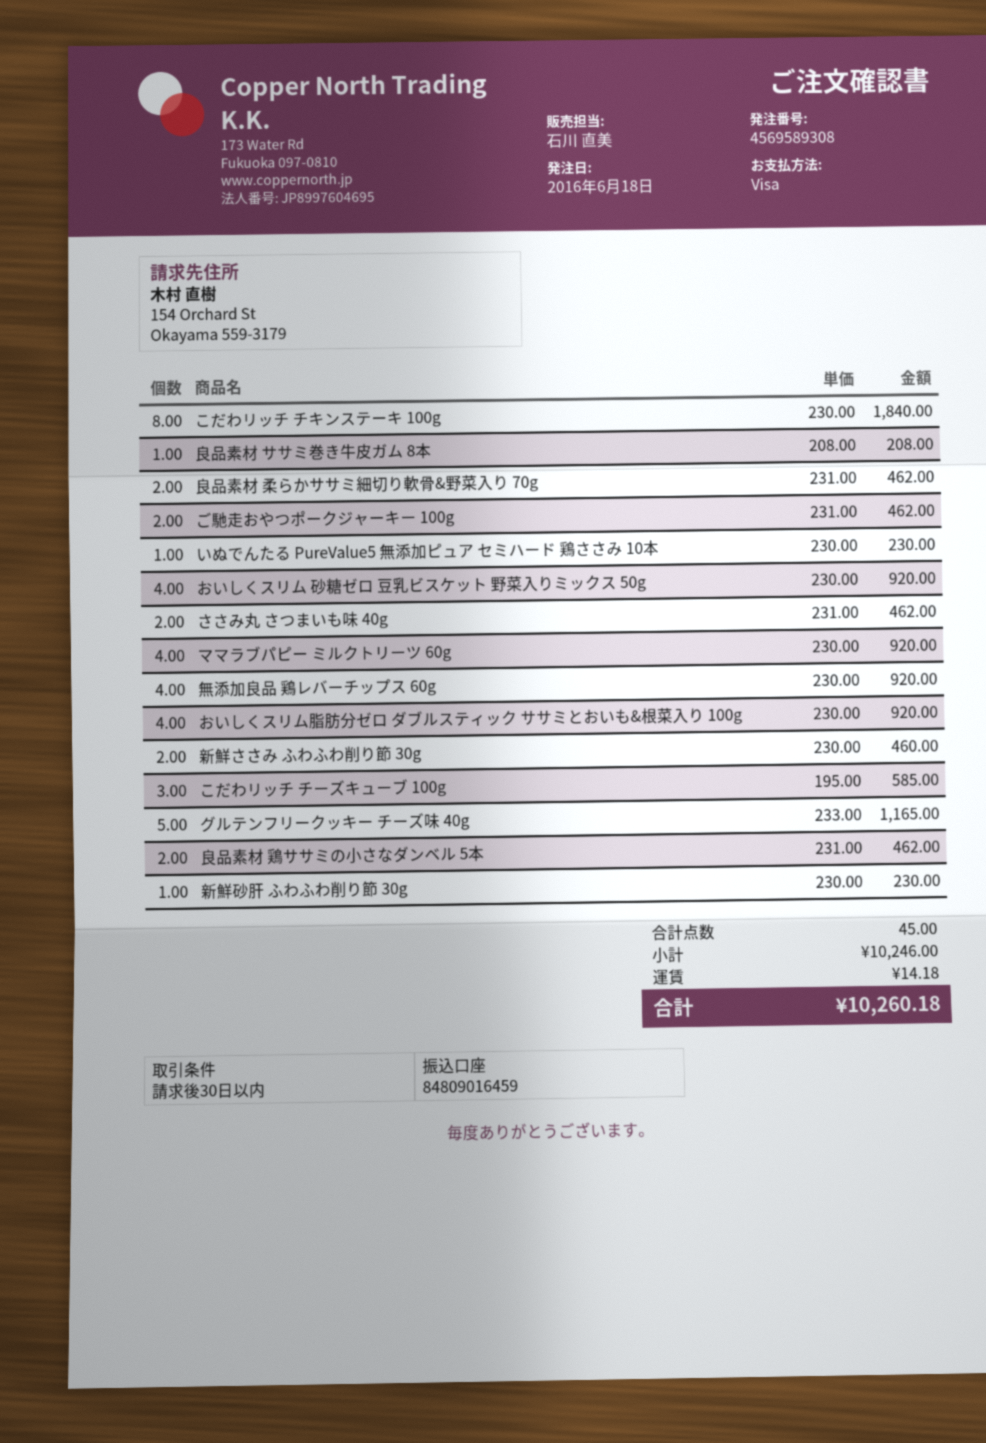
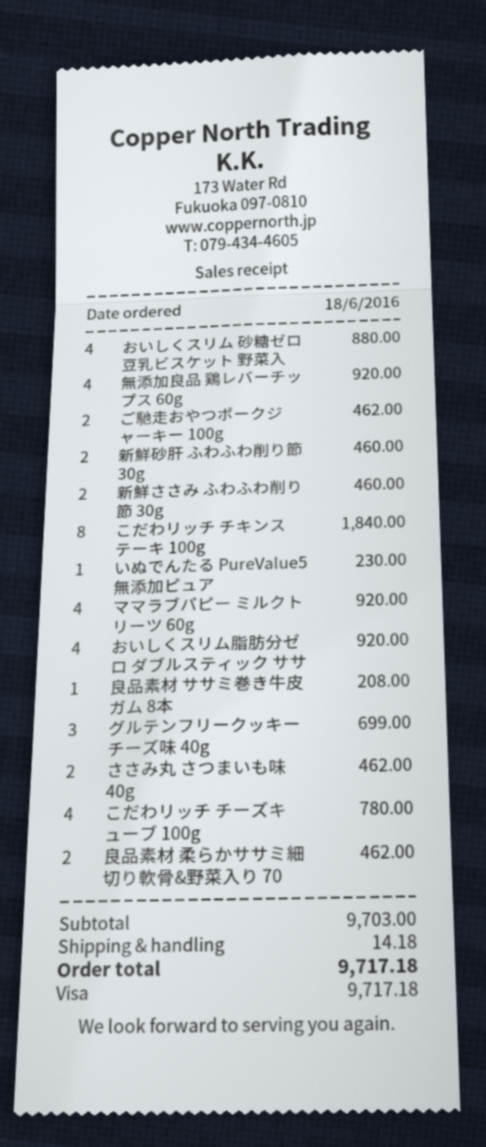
おいしくスリム 砂糖ゼロ 豆乳ビスケット 野菜入りミックス 50g: 4 for 920.00 -> 4 for 880.00
こだわリッチ チーズキューブ 100g: 3 for 585.00 -> 4 for 780.00
グルテンフリークッキー チーズ味 40g: 5 for 1165.00 -> 3 for 699.00
良品素材 鶏ササミの小さなダンベル 5本: 2 for 462.00 -> none
新鮮砂肝 ふわふわ削り節 30g: 1 for 230.00 -> 2 for 460.00
subtotal: 10246.00 -> 9703.00
total: 10260.18 -> 9717.18

